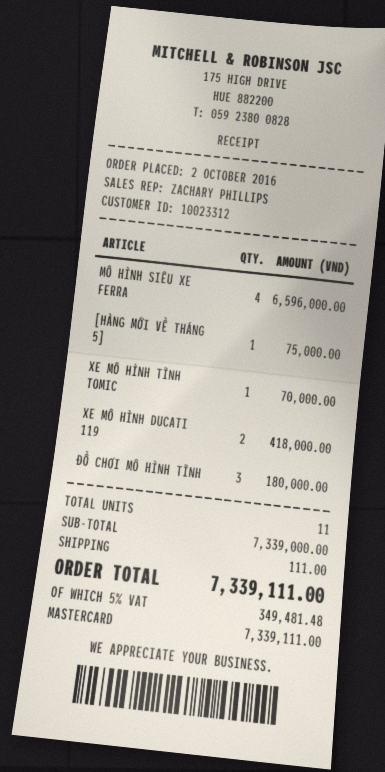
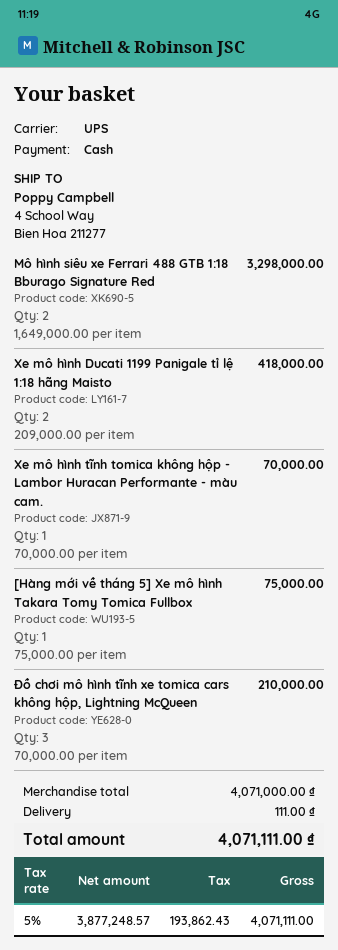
payment method: Mastercard -> cash
MÔ HÌNH SIÊU XE FERRA: 4 for 6596000.00 -> 2 for 3298000.00
ĐỒ CHƠI MÔ HÌNH TĨNH: 3 for 180000.00 -> 3 for 210000.00
subtotal: 7339000.00 -> 4071000.00
tax: 5% = 349481.48 -> 5% = 193862.43
total: 7339111.00 -> 4071111.00

